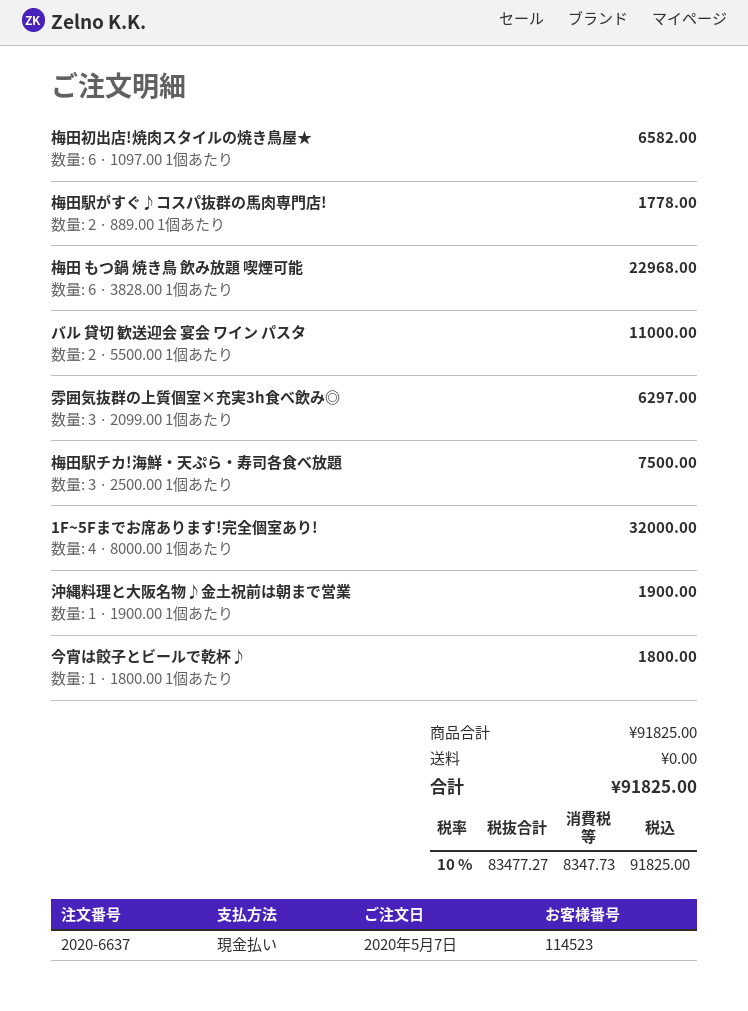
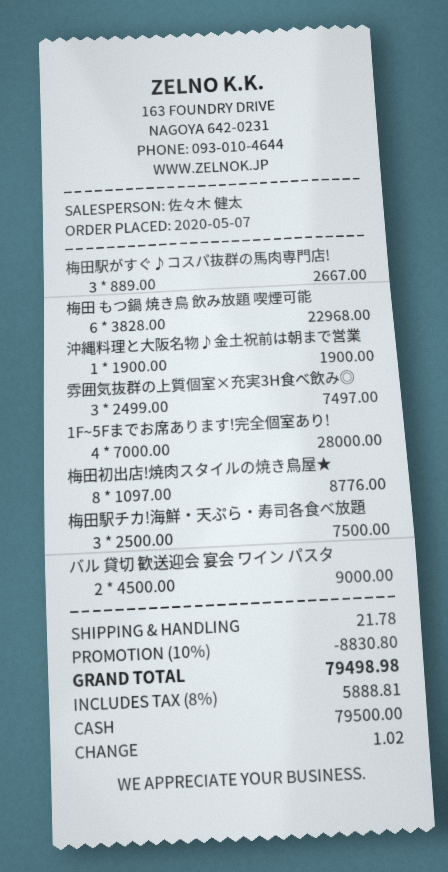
梅田初出店!焼肉スタイルの焼き鳥屋★: 6 x 1097.00 = 6582.00 -> 8 x 1097.00 = 8776.00
梅田駅がすぐ♪コスパ抜群の馬肉専門店!: 2 x 889.00 = 1778.00 -> 3 x 889.00 = 2667.00
バル 貸切 歓送迎会 宴会 ワイン パスタ: 2 x 5500.00 = 11000.00 -> 2 x 4500.00 = 9000.00
雰囲気抜群の上質個室×充実3h食べ飲み◎: 3 x 2099.00 = 6297.00 -> 3 x 2499.00 = 7497.00
1F~5Fまでお席あります!完全個室あり!: 4 x 8000.00 = 32000.00 -> 4 x 7000.00 = 28000.00
今宵は餃子とビールで乾杯♪: 1 x 1800.00 = 1800.00 -> none
discount: none -> 10% = 8830.80
shipping: 0.00 -> 21.78
tax: 10% = 8347.73 -> 8% = 5888.81
total: 91825.00 -> 79498.98

